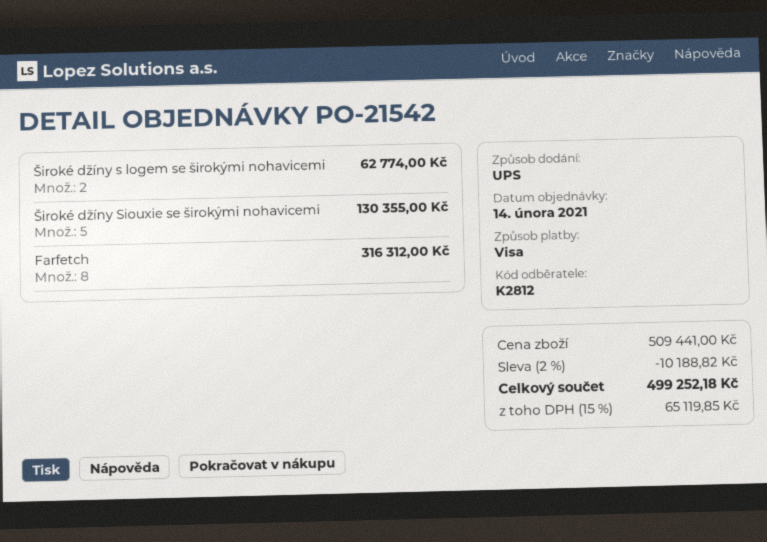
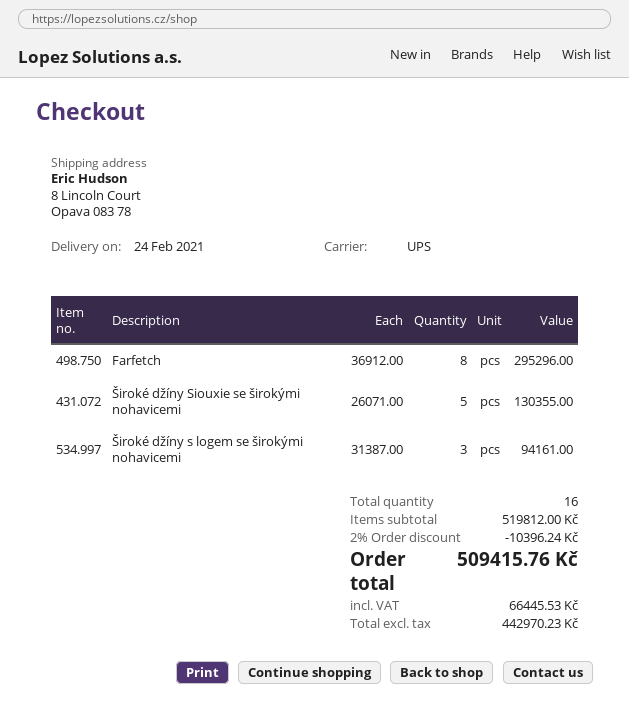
Široké džíny s logem se širokými nohavicemi: 2 for 62774.00 -> 3 for 94161.00
Farfetch: 8 for 316312.00 -> 8 for 295296.00
subtotal: 509441.00 -> 519812.00
discount: 2% = 10188.82 -> 2% = 10396.24
tax: 65119.85 -> 66445.53
total: 499252.18 -> 509415.76

